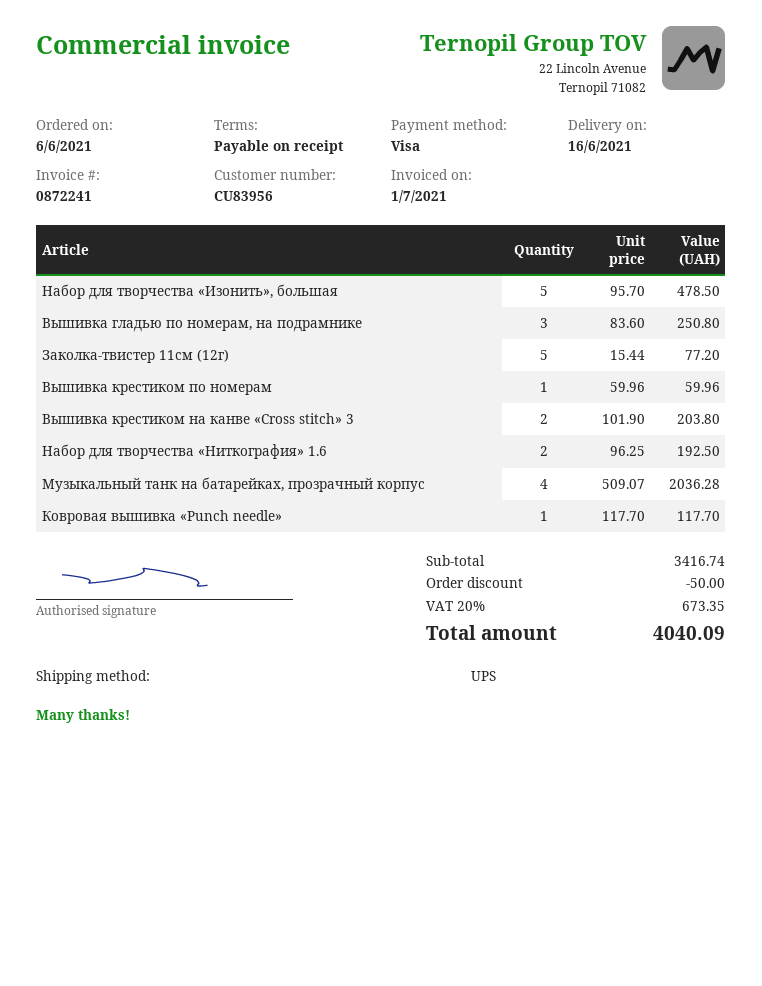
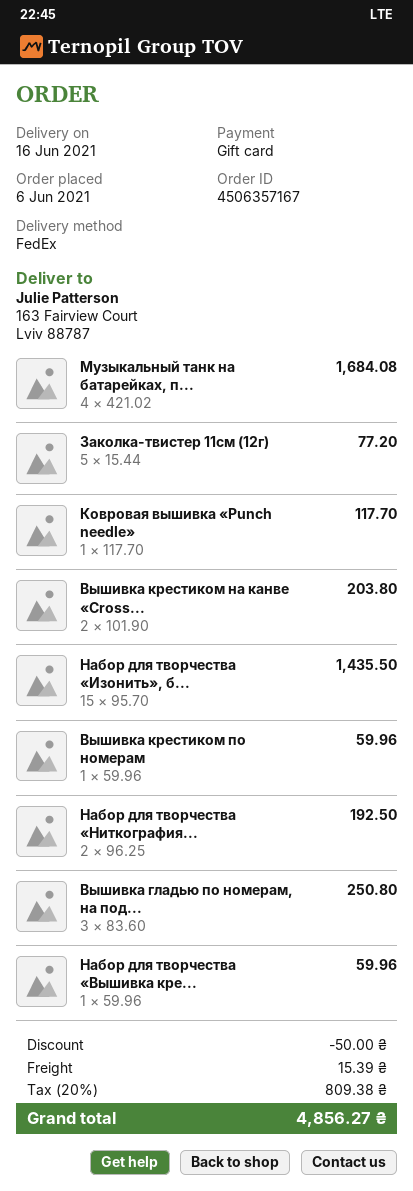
payment method: Visa -> gift card
shipping method: UPS -> FedEx
Набор для творчества «Изонить», большая: 5 x 95.70 = 478.50 -> 15 x 95.70 = 1435.50
Музыкальный танк на батарейках, прозрачный корпус: 4 x 509.07 = 2036.28 -> 4 x 421.02 = 1684.08
Набор для творчества «Вышивка кре...: none -> 1 x 59.96 = 59.96
shipping: none -> 15.39
tax: 20% = 673.35 -> 20% = 809.38
total: 4040.09 -> 4856.27

